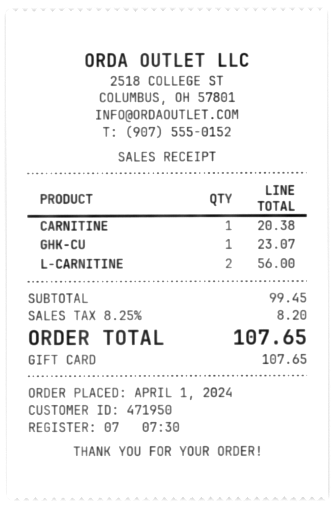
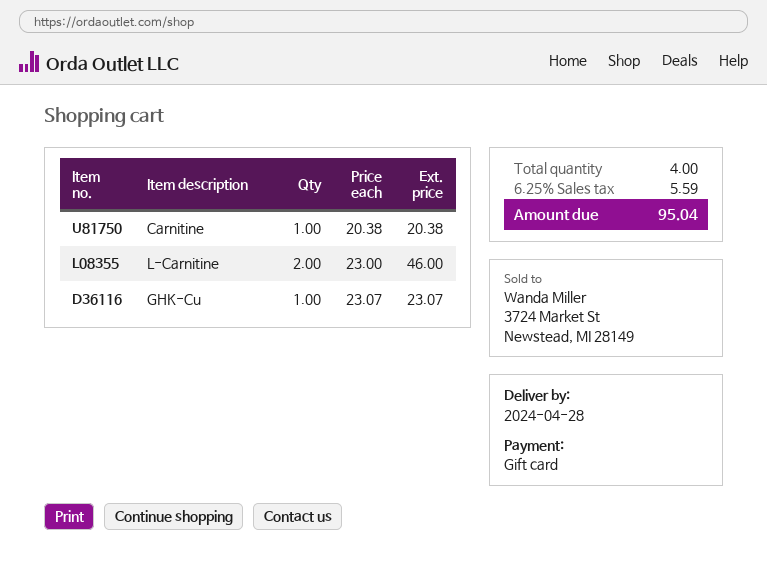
L-CARNITINE: 2 for 56.00 -> 2 for 46.00
tax: 8.25% = 8.20 -> 6.25% = 5.59
total: 107.65 -> 95.04

